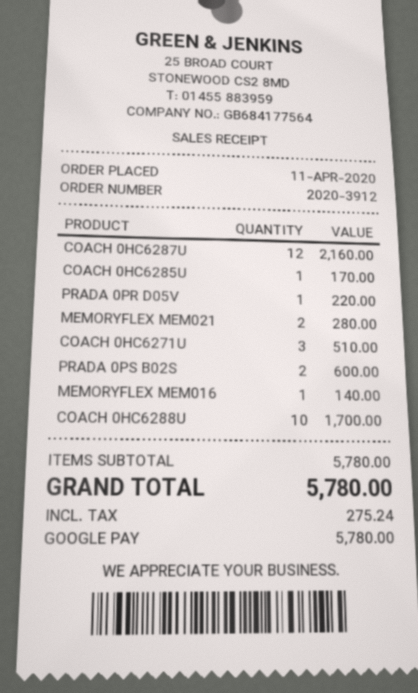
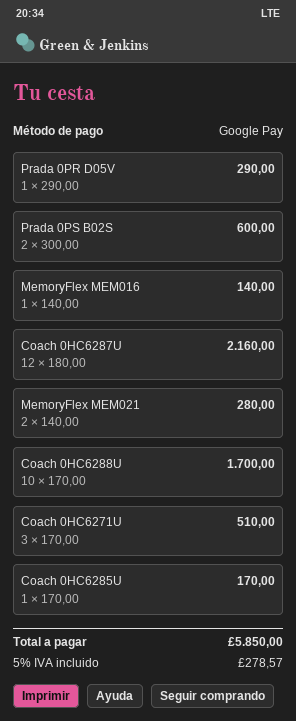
PRADA 0PR D05V: 1 for 220.00 -> 1 for 290.00
tax: 275.24 -> 278.57
total: 5780.00 -> 5850.00

